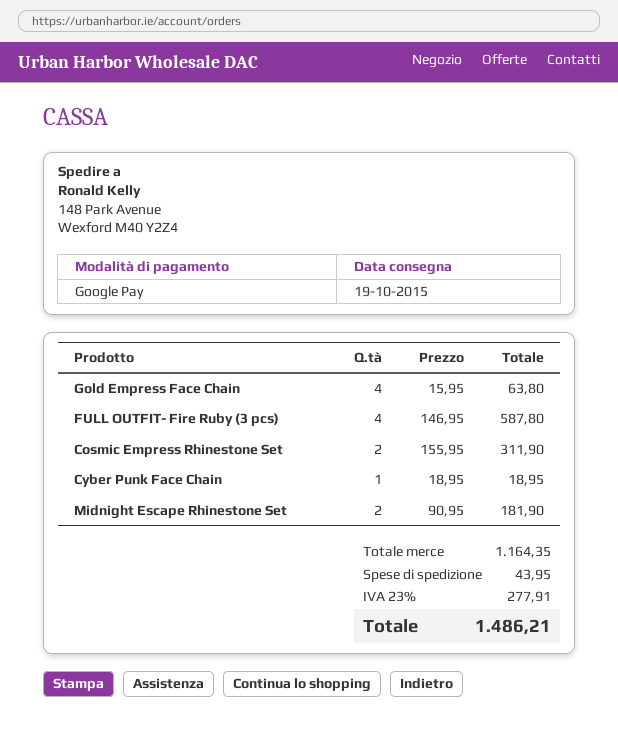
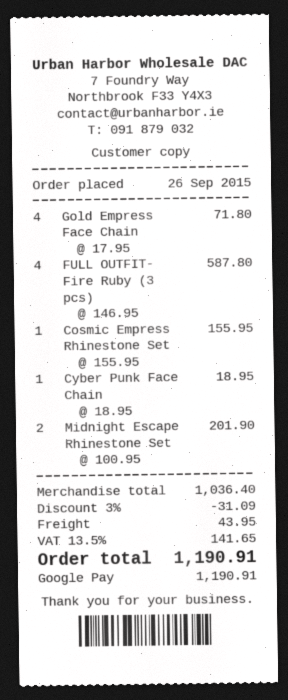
Gold Empress Face Chain: 4 x 15.95 = 63.80 -> 4 x 17.95 = 71.80
Cosmic Empress Rhinestone Set: 2 x 155.95 = 311.90 -> 1 x 155.95 = 155.95
Midnight Escape Rhinestone Set: 2 x 90.95 = 181.90 -> 2 x 100.95 = 201.90
subtotal: 1164.35 -> 1036.40
discount: none -> 3% = 31.09
tax: 23% = 277.91 -> 13.5% = 141.65
total: 1486.21 -> 1190.91

